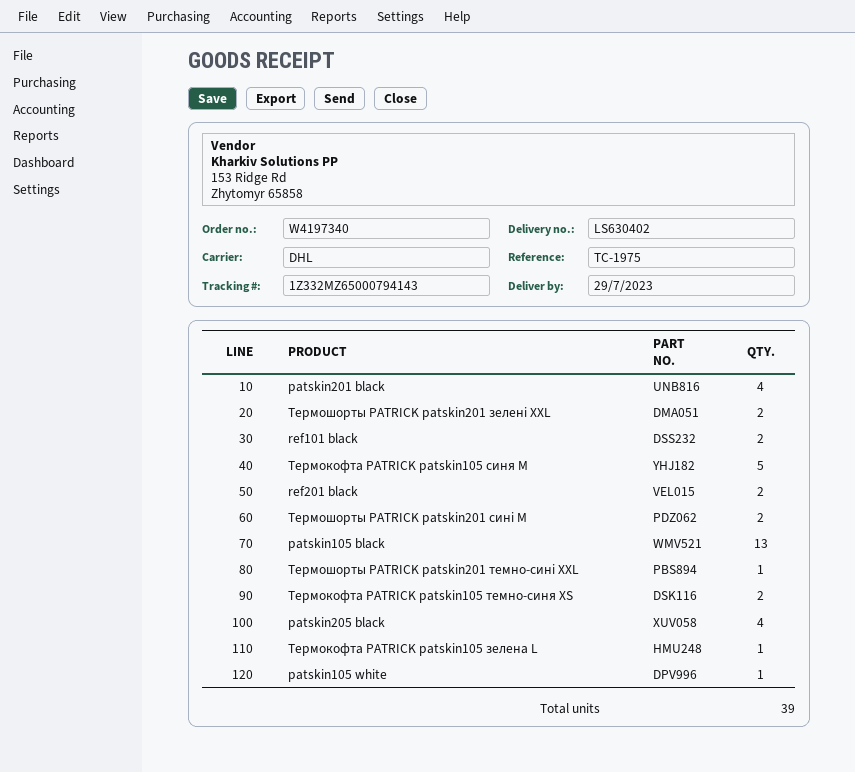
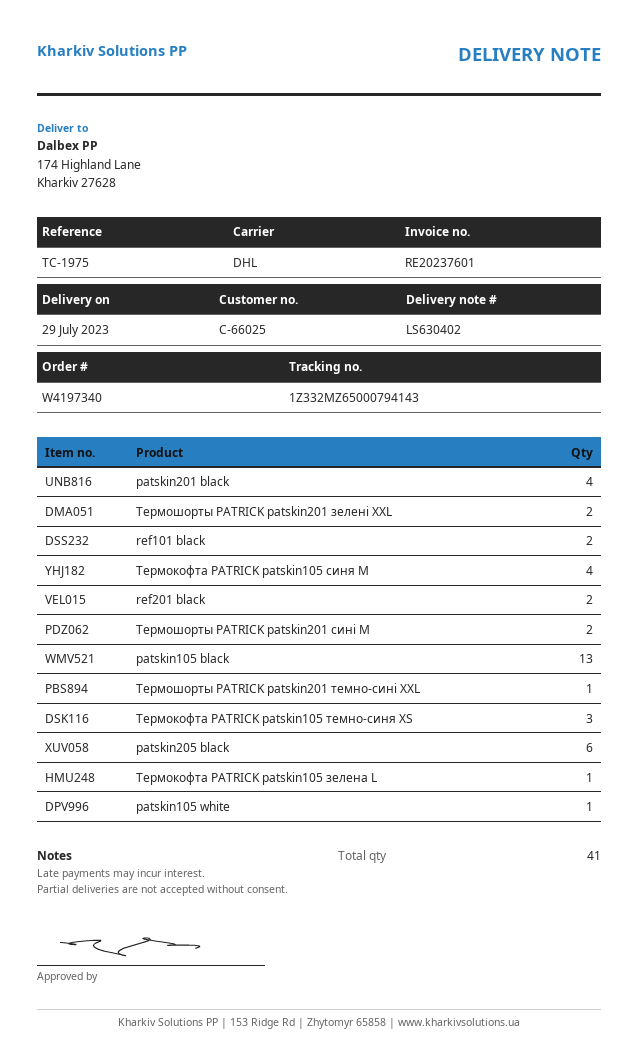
Термокофта PATRICK patskin105 синя M: 5 -> 4
Термокофта PATRICK patskin105 темно-синя XS: 2 -> 3
patskin205 black: 4 -> 6
total quantity: 39 -> 41

